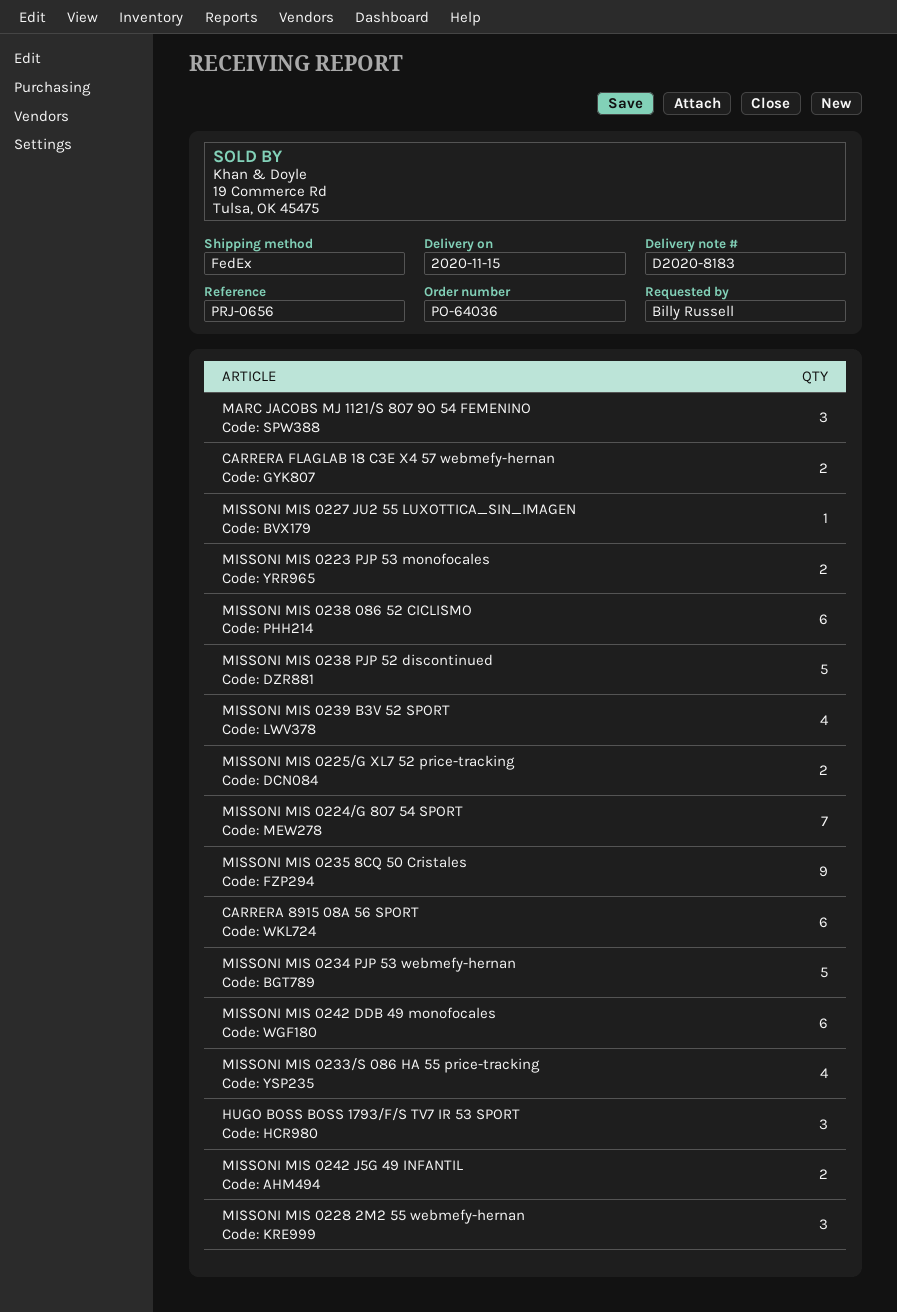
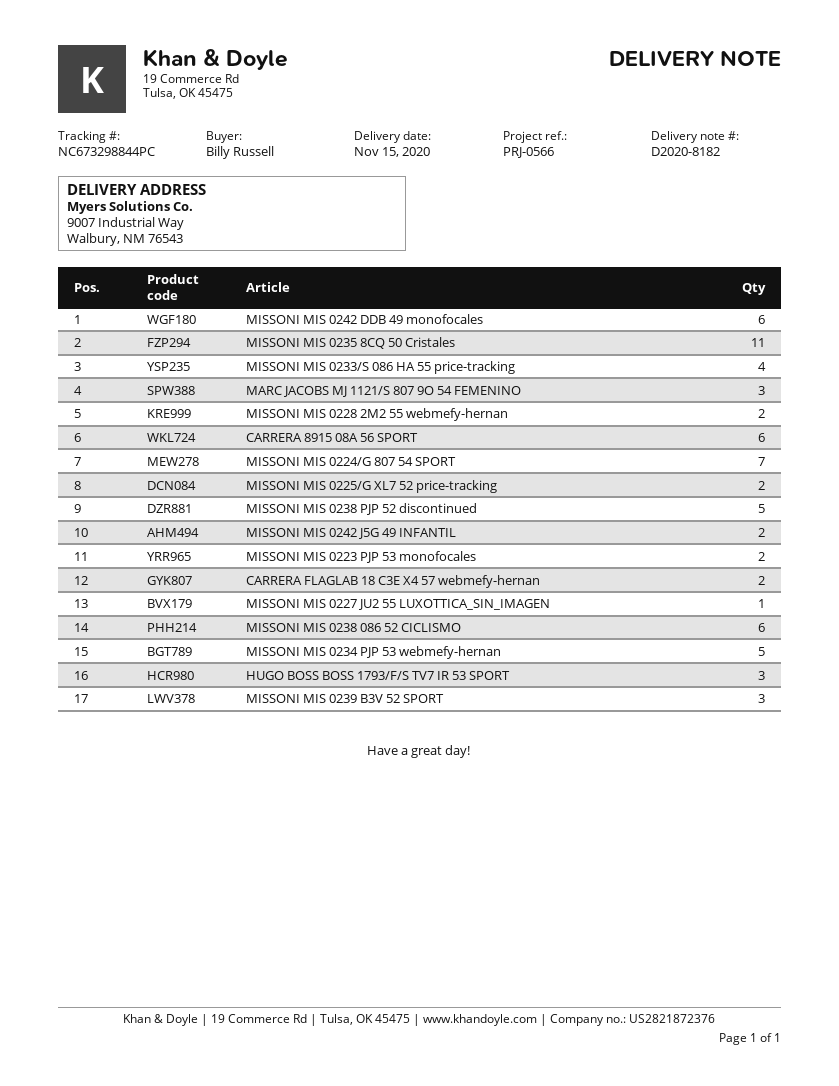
delivery note number: D2020-8183 -> D2020-8182
reference: PRJ-0656 -> PRJ-0566
MISSONI MIS 0239 B3V 52 SPORT: 4 -> 3
MISSONI MIS 0235 8CQ 50 Cristales: 9 -> 11
MISSONI MIS 0228 2M2 55 webmefy-hernan: 3 -> 2

